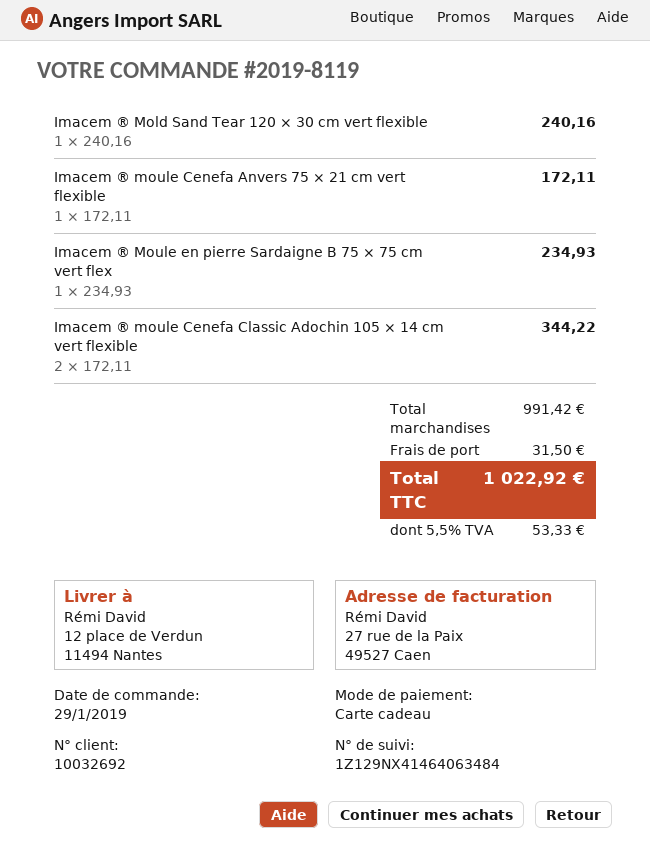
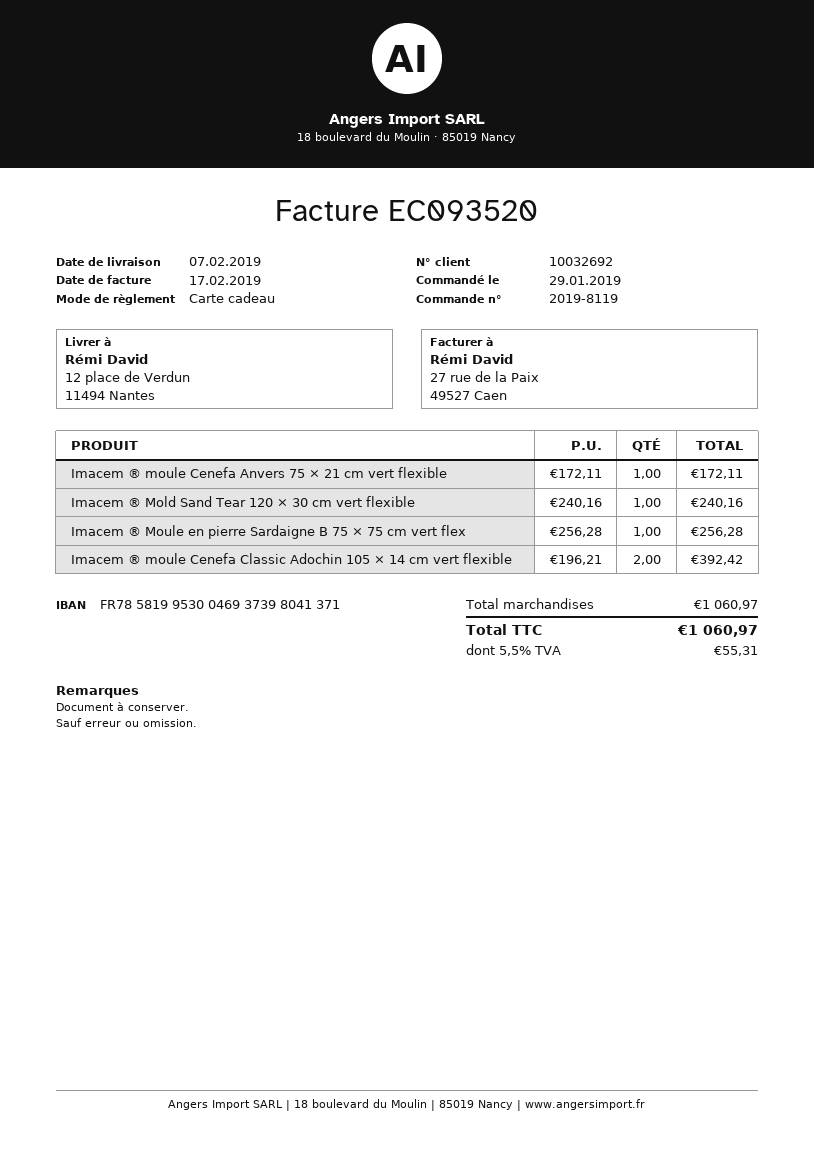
Imacem ® Moule en pierre Sardaigne B 75 × 75 cm vert flex: 1 x 234.93 = 234.93 -> 1 x 256.28 = 256.28
Imacem ® moule Cenefa Classic Adochin 105 × 14 cm vert flexible: 2 x 172.11 = 344.22 -> 2 x 196.21 = 392.42
subtotal: 991.42 -> 1060.97
shipping: 31.50 -> none
tax: 5.5% = 53.33 -> 5.5% = 55.31
total: 1022.92 -> 1060.97

